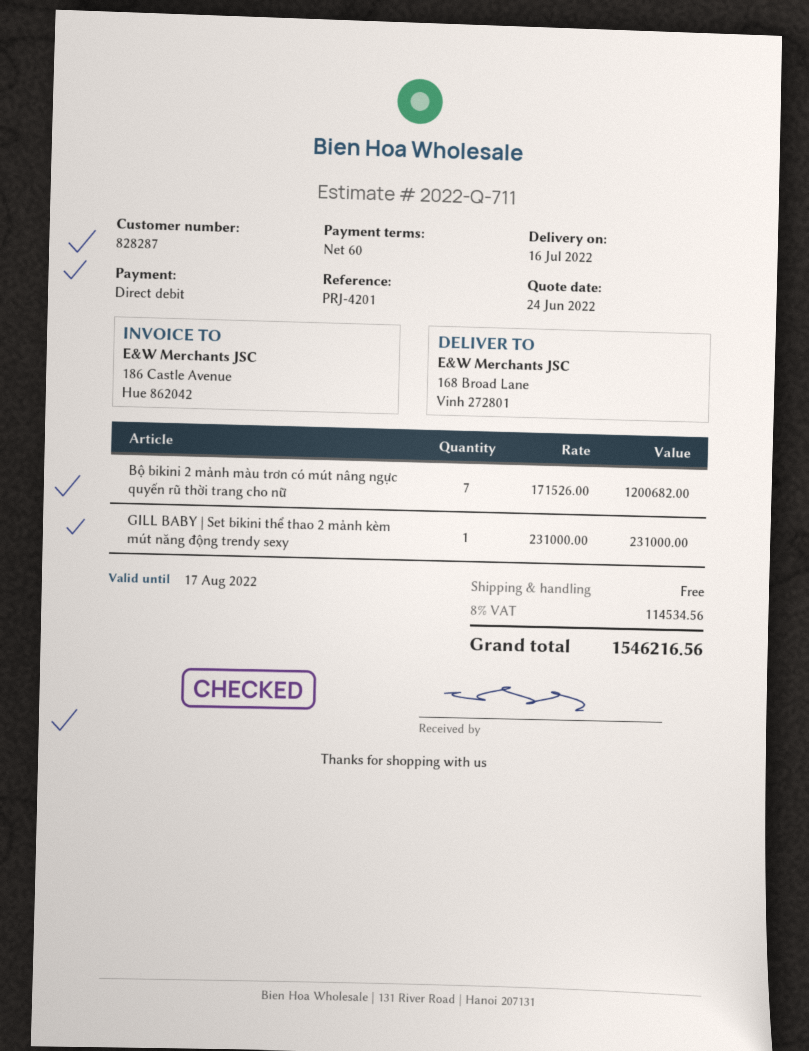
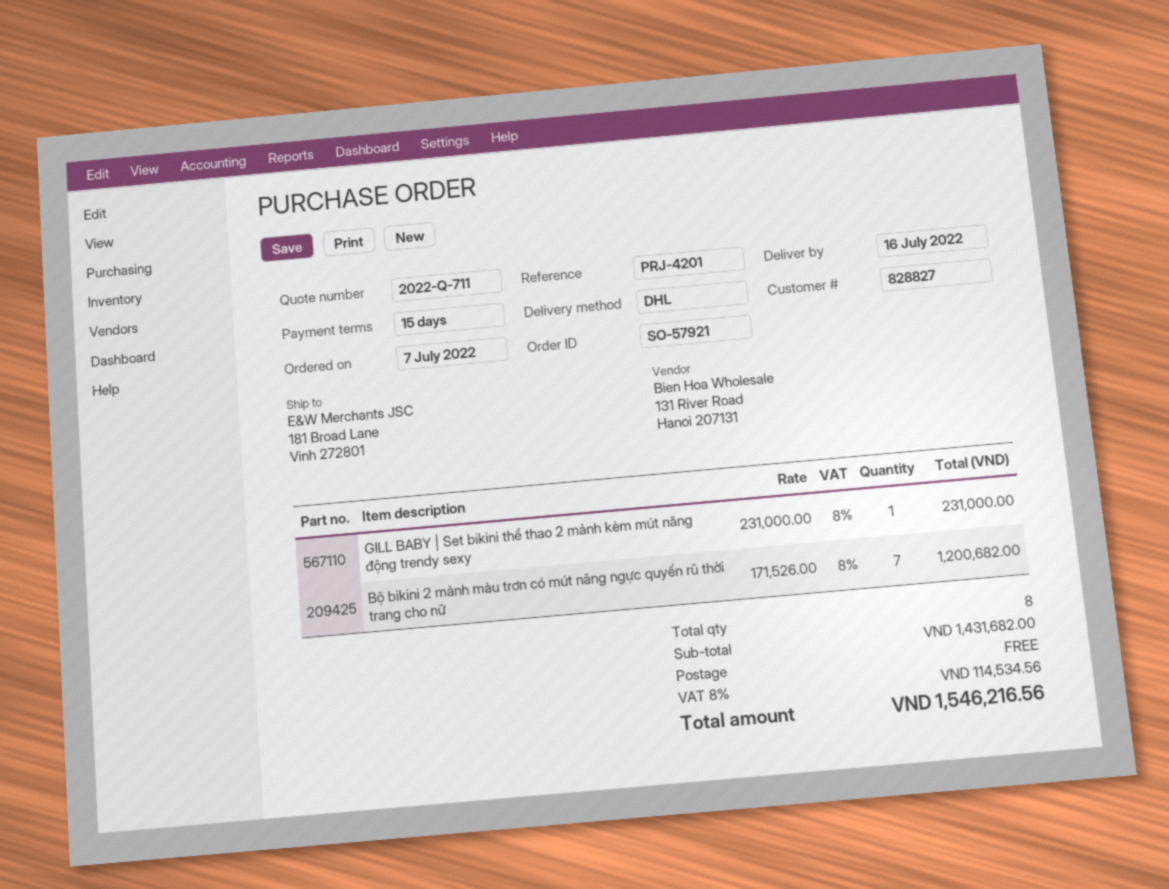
payment terms: 60 days -> 15 days
customer number: 828287 -> 828827
ship to: 168 Broad Lane, Vinh 272801 -> 181 Broad Lane, Vinh 272801

